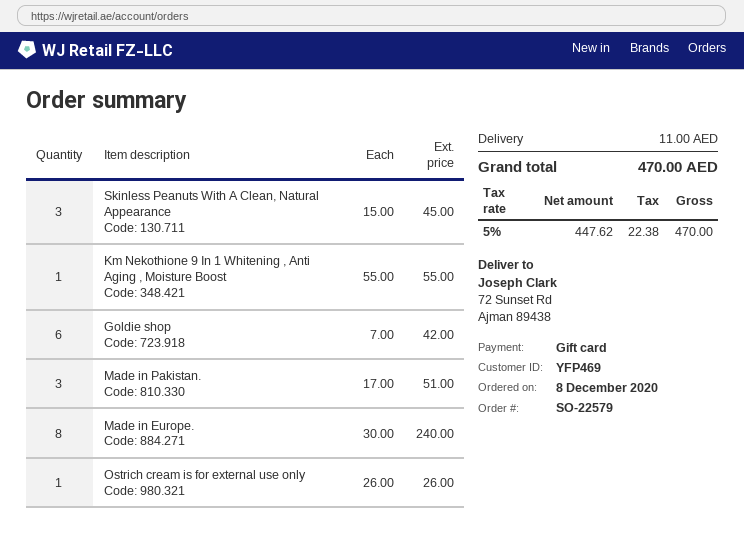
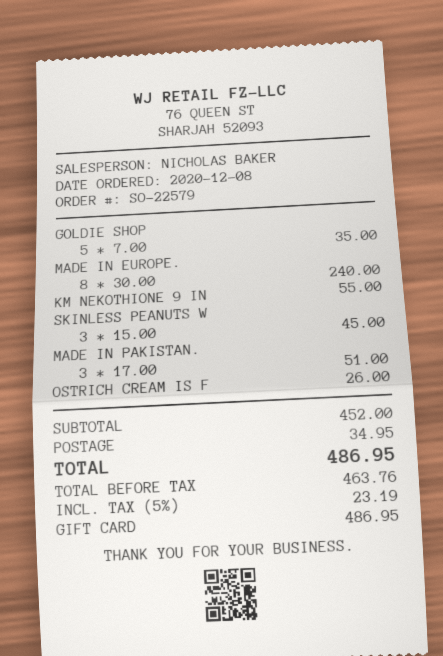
Goldie shop: 6 x 7.00 = 42.00 -> 5 x 7.00 = 35.00
shipping: 11.00 -> 34.95
net: 447.62 -> 463.76
tax: 5% = 22.38 -> 5% = 23.19
total: 470.00 -> 486.95

